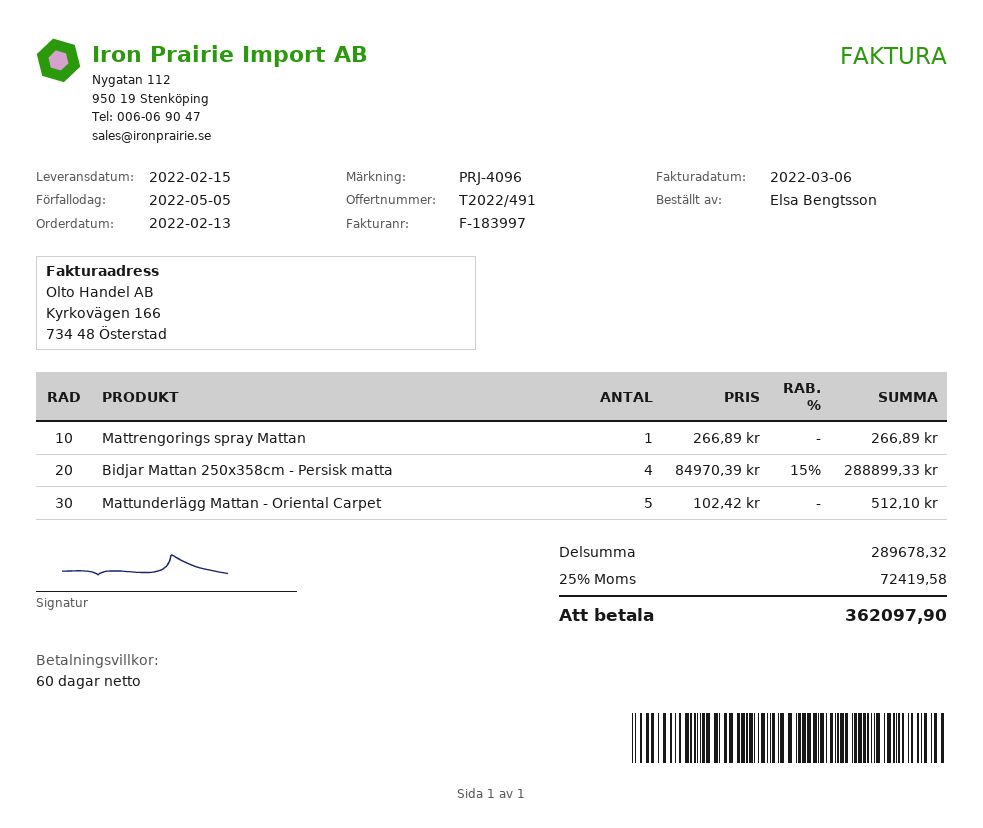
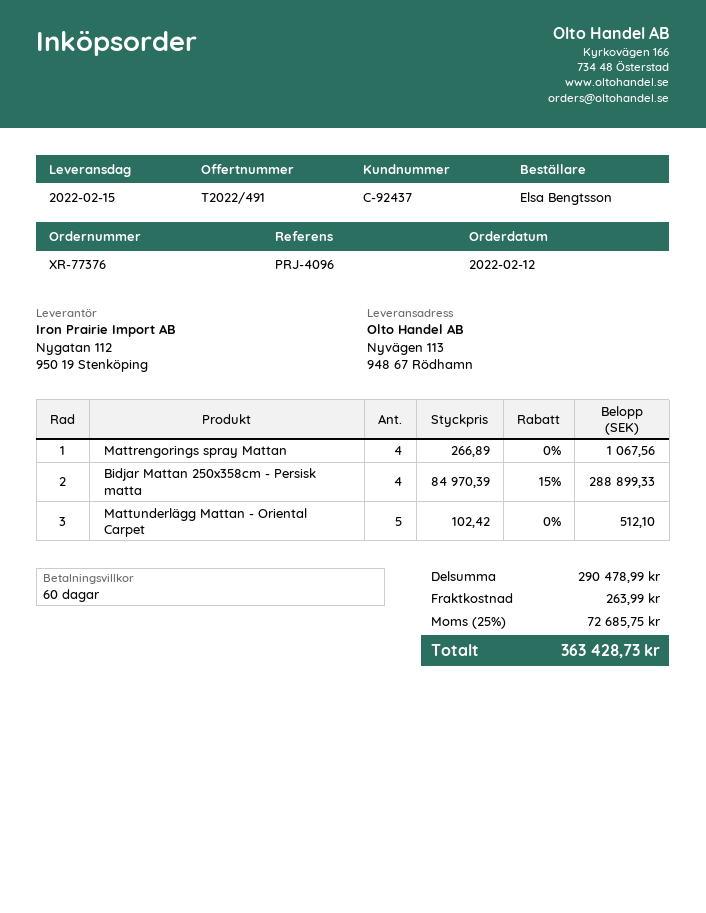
order date: 2022-02-13 -> 2022-02-12
Mattrengorings spray Mattan: 1 x 266.89 = 266.89 -> 4 x 266.89 = 1067.56
subtotal: 289678.32 -> 290478.99
shipping: none -> 263.99
tax: 25% = 72419.58 -> 25% = 72685.75
total: 362097.90 -> 363428.73

